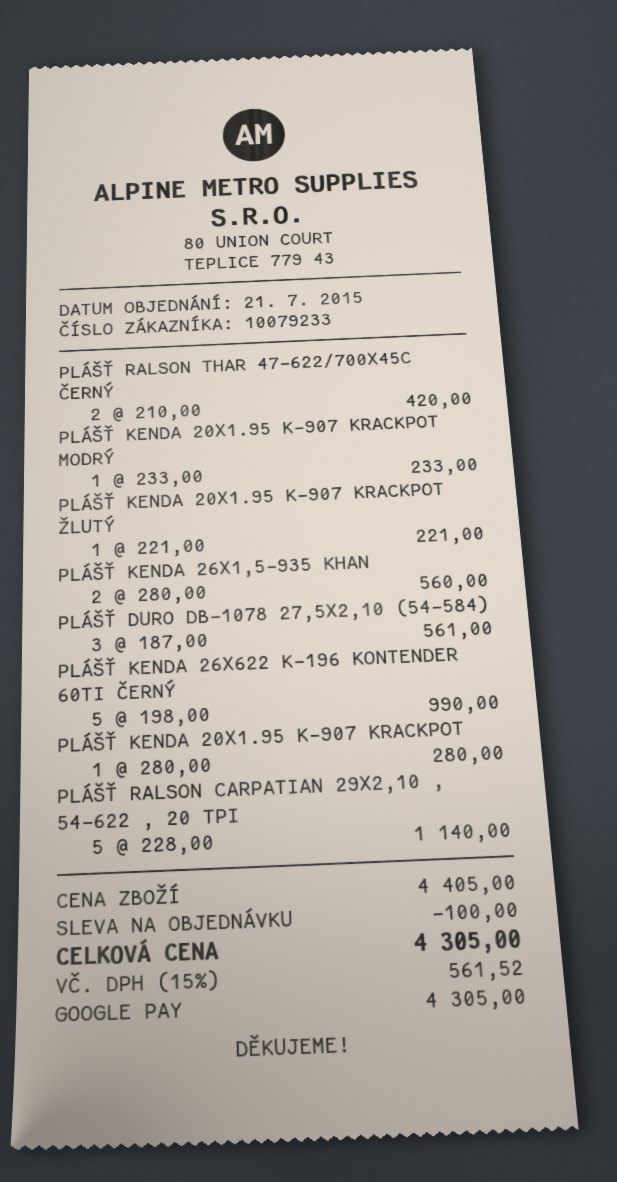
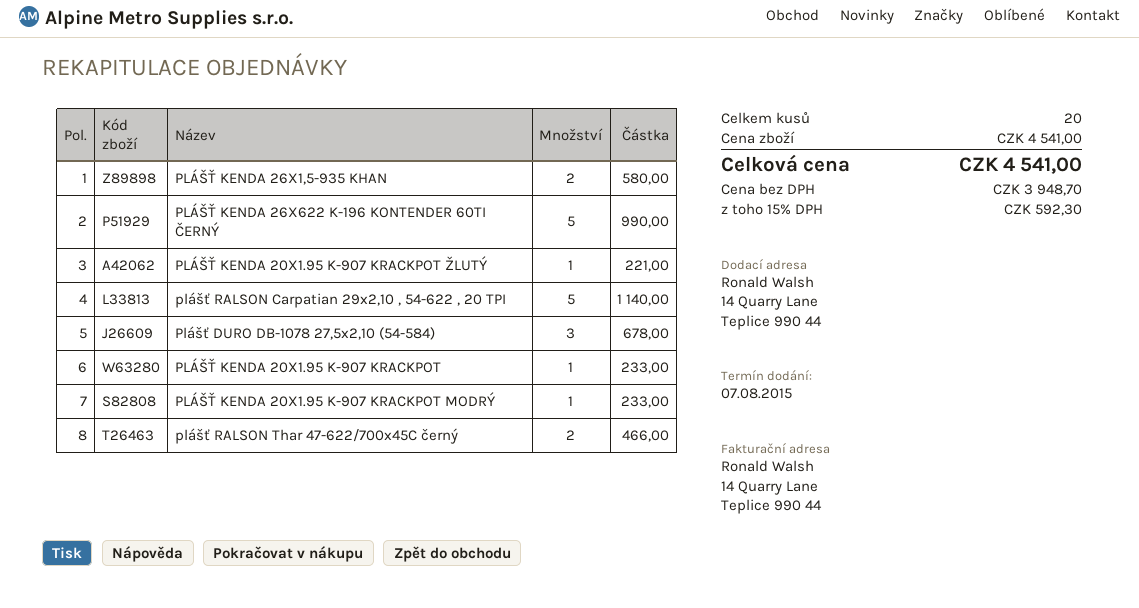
PLÁŠŤ RALSON THAR 47-622/700X45C ČERNÝ: 2 for 420.00 -> 2 for 466.00
PLÁŠŤ KENDA 26X1,5-935 KHAN: 2 for 560.00 -> 2 for 580.00
PLÁŠŤ DURO DB-1078 27,5X2,10 (54-584): 3 for 561.00 -> 3 for 678.00
PLÁŠŤ KENDA 20X1.95 K-907 KRACKPOT: 1 for 280.00 -> 1 for 233.00
subtotal: 4405.00 -> 4541.00
discount: 100.00 -> none
tax: 15% = 561.52 -> 15% = 592.30
total: 4305.00 -> 4541.00

